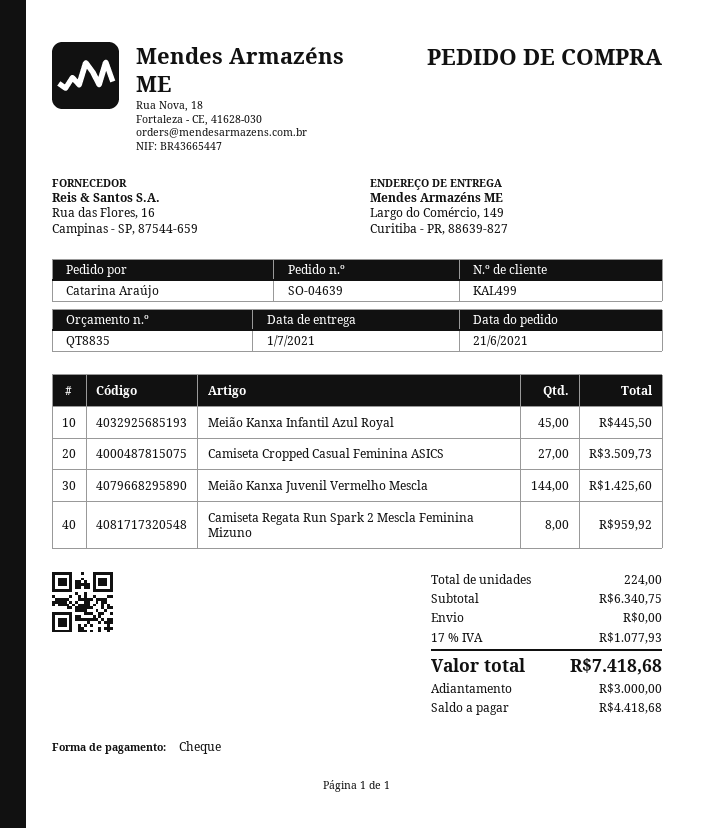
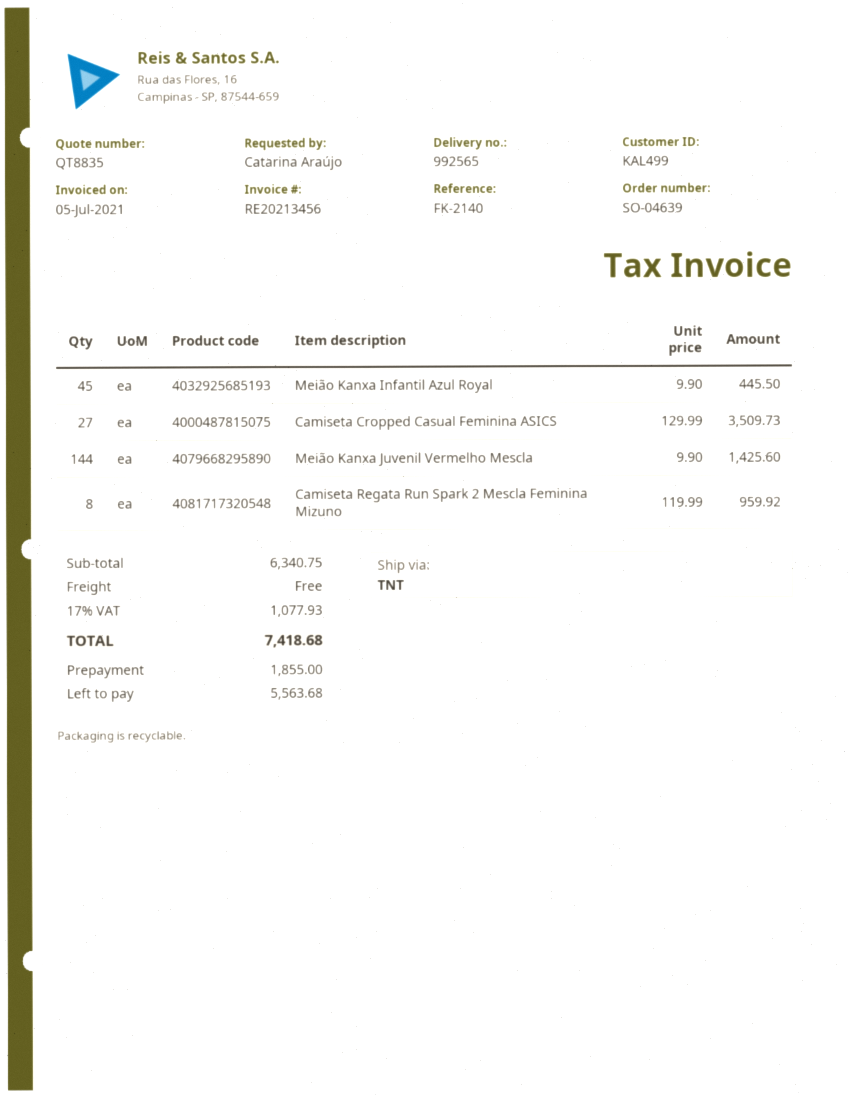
deposit: 3000.00 -> 1855.00
balance: 4418.68 -> 5563.68

